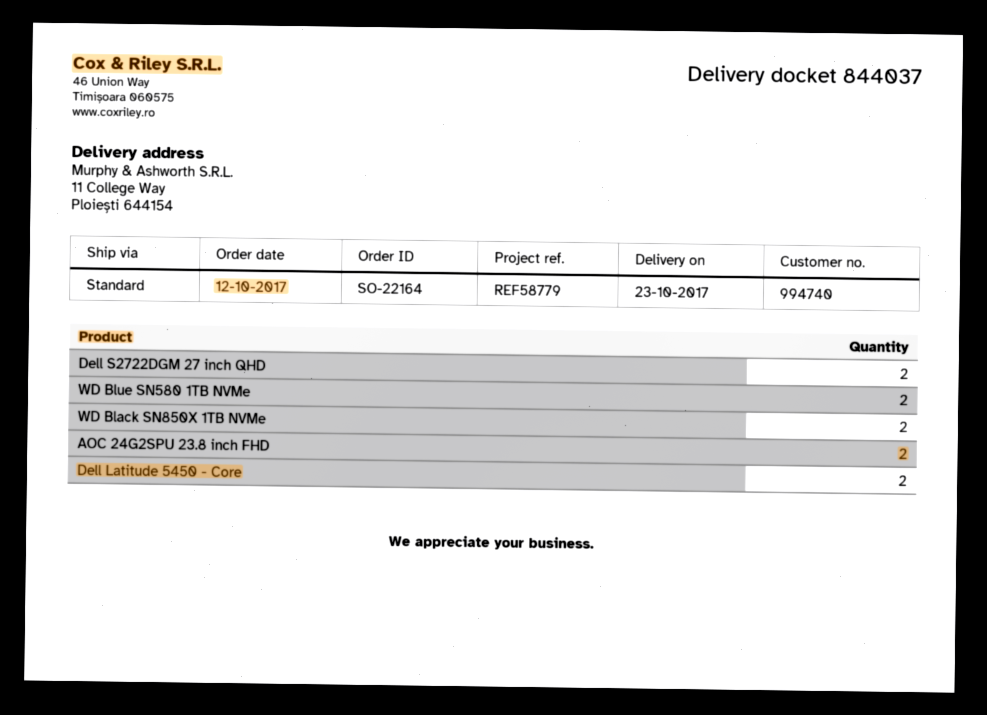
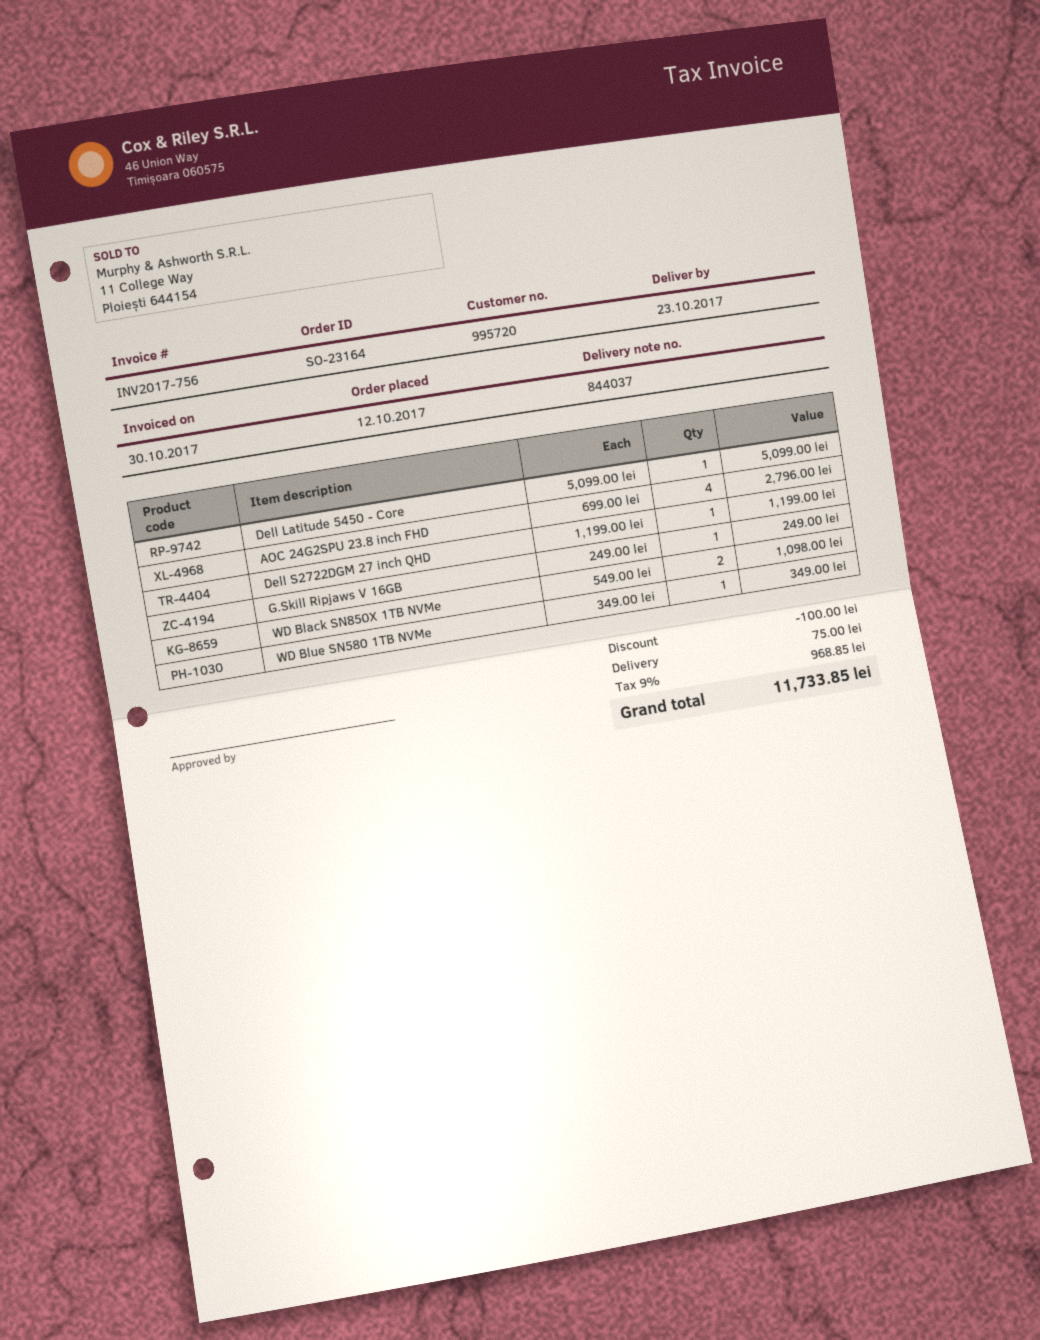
order number: SO-22164 -> SO-23164
customer number: 994740 -> 995720
Dell S2722DGM 27 inch QHD: 2 -> 1
WD Blue SN580 1TB NVMe: 2 -> 1
AOC 24G2SPU 23.8 inch FHD: 2 -> 4
Dell Latitude 5450 - Core: 2 -> 1
G.Skill Ripjaws V 16GB: none -> 1

